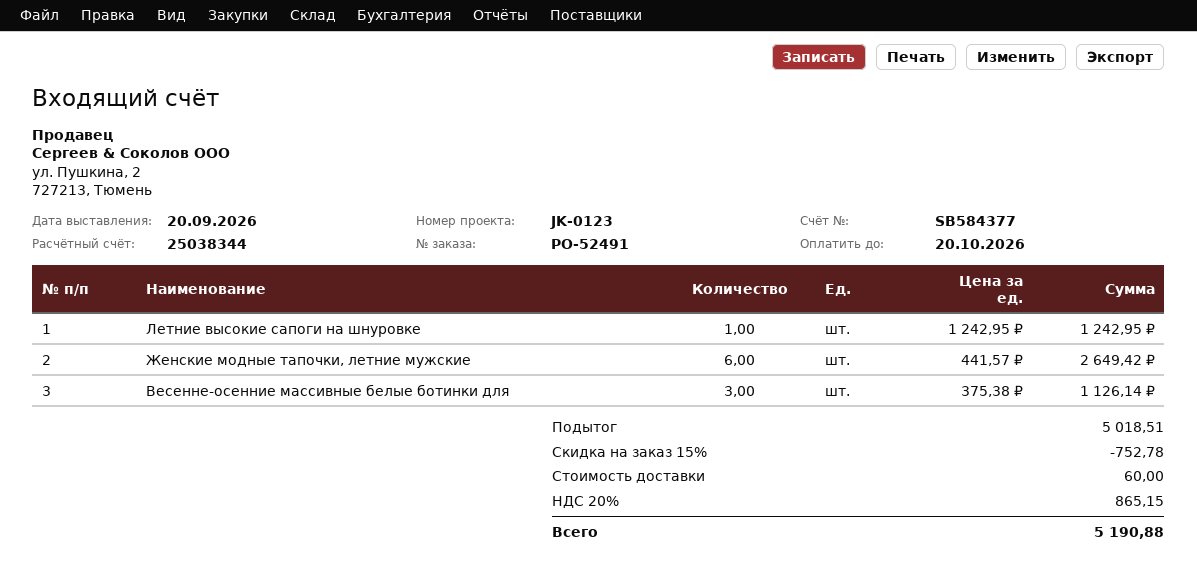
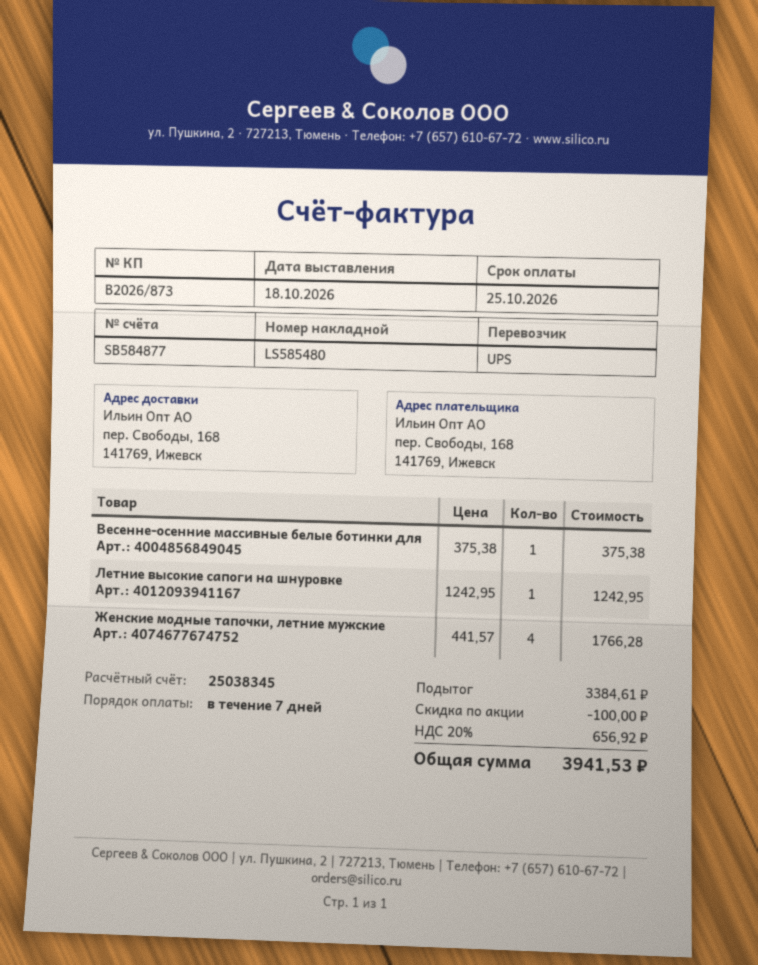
invoice number: SB584377 -> SB584877
invoice date: 2026-09-20 -> 2026-10-18
due date: 2026-10-20 -> 2026-10-25
bank account: 25038344 -> 25038345
Женские модные тапочки, летние мужские: 6 x 441.57 = 2649.42 -> 4 x 441.57 = 1766.28
Весенне-осенние массивные белые ботинки для: 3 x 375.38 = 1126.14 -> 1 x 375.38 = 375.38
subtotal: 5018.51 -> 3384.61
discount: 752.78 -> 100.00
shipping: 60.00 -> none
tax: 20% = 865.15 -> 20% = 656.92
total: 5190.88 -> 3941.53

